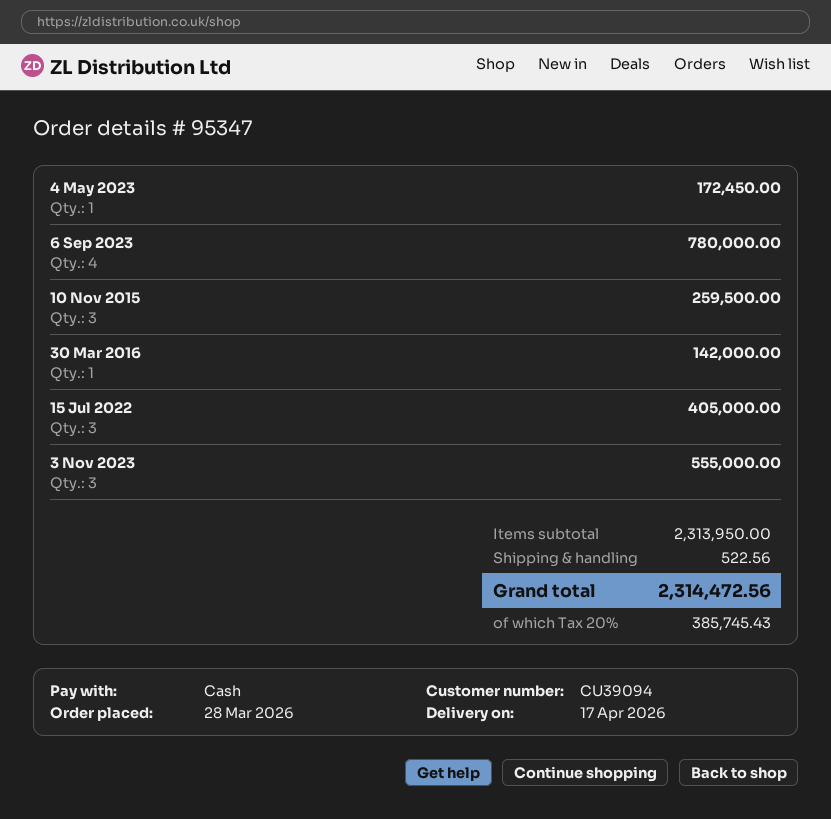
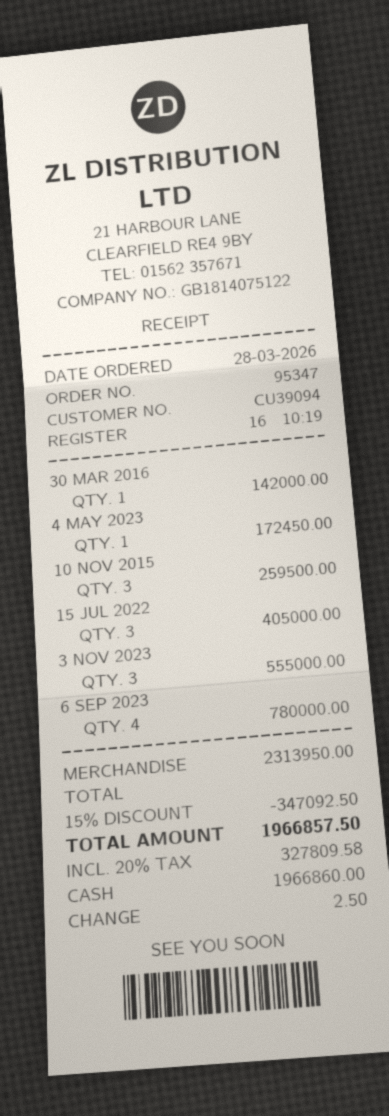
discount: none -> 15% = 347092.50
shipping: 522.56 -> none
tax: 20% = 385745.43 -> 20% = 327809.58
total: 2314472.56 -> 1966857.50

